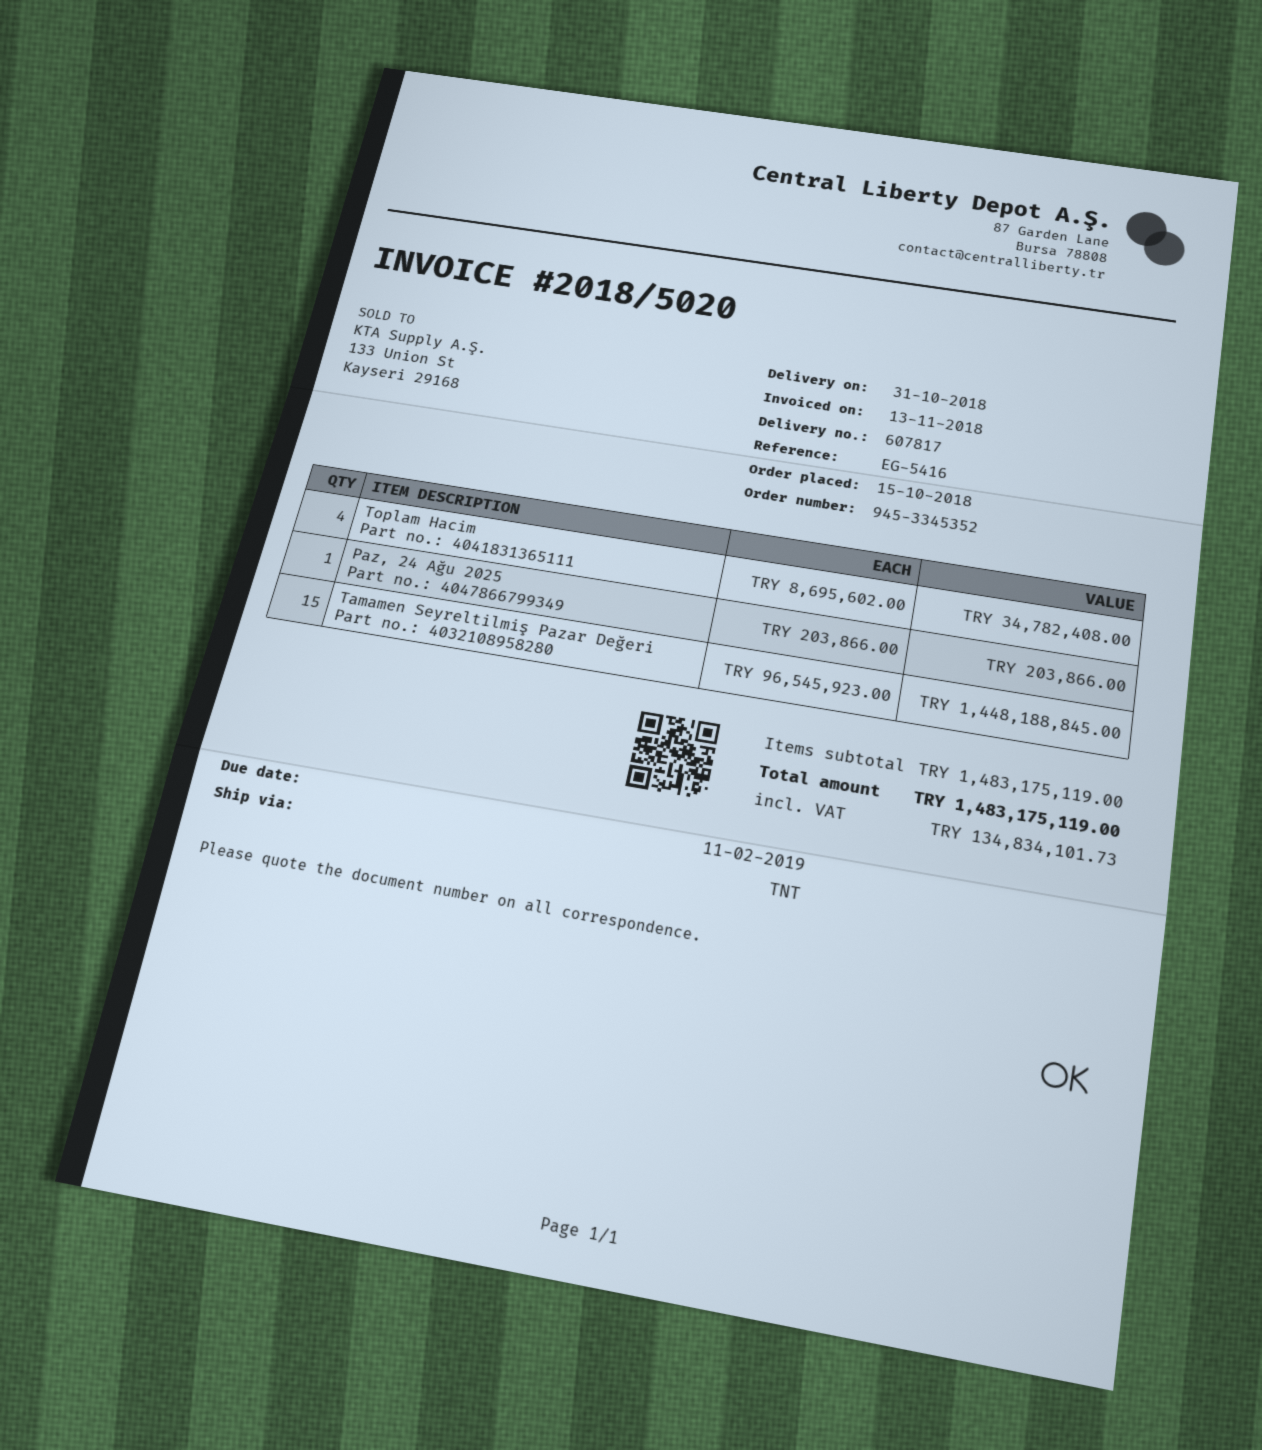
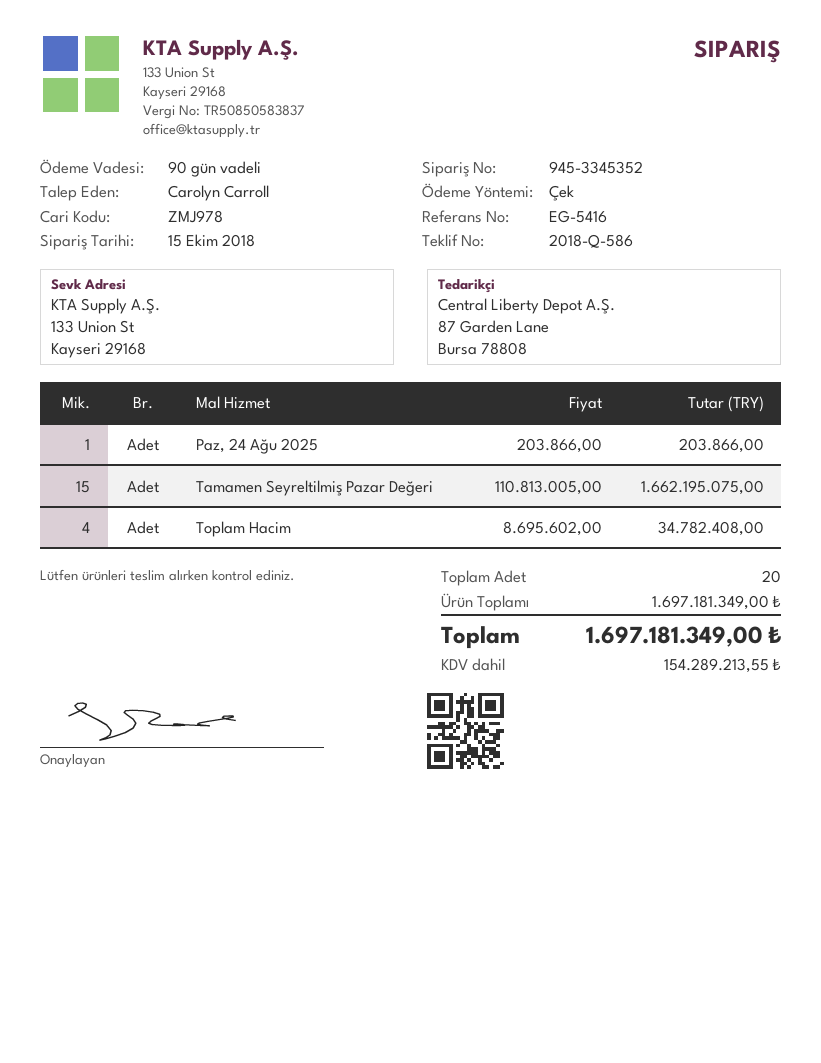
Tamamen Seyreltilmiş Pazar Değeri: 15 x 96545923.00 = 1448188845.00 -> 15 x 110813005.00 = 1662195075.00
subtotal: 1483175119.00 -> 1697181349.00
tax: 134834101.73 -> 154289213.55
total: 1483175119.00 -> 1697181349.00

